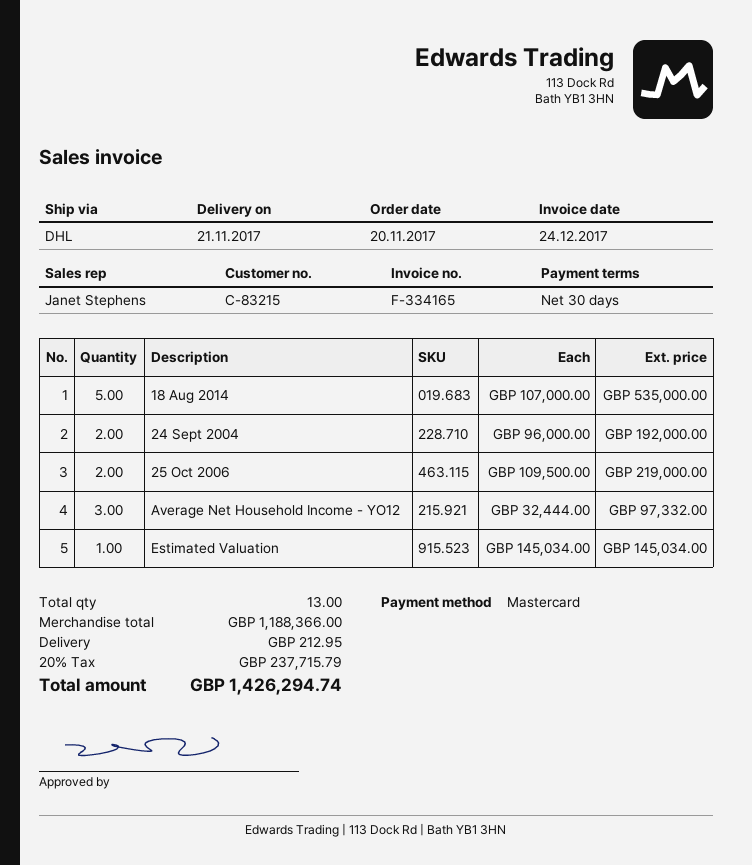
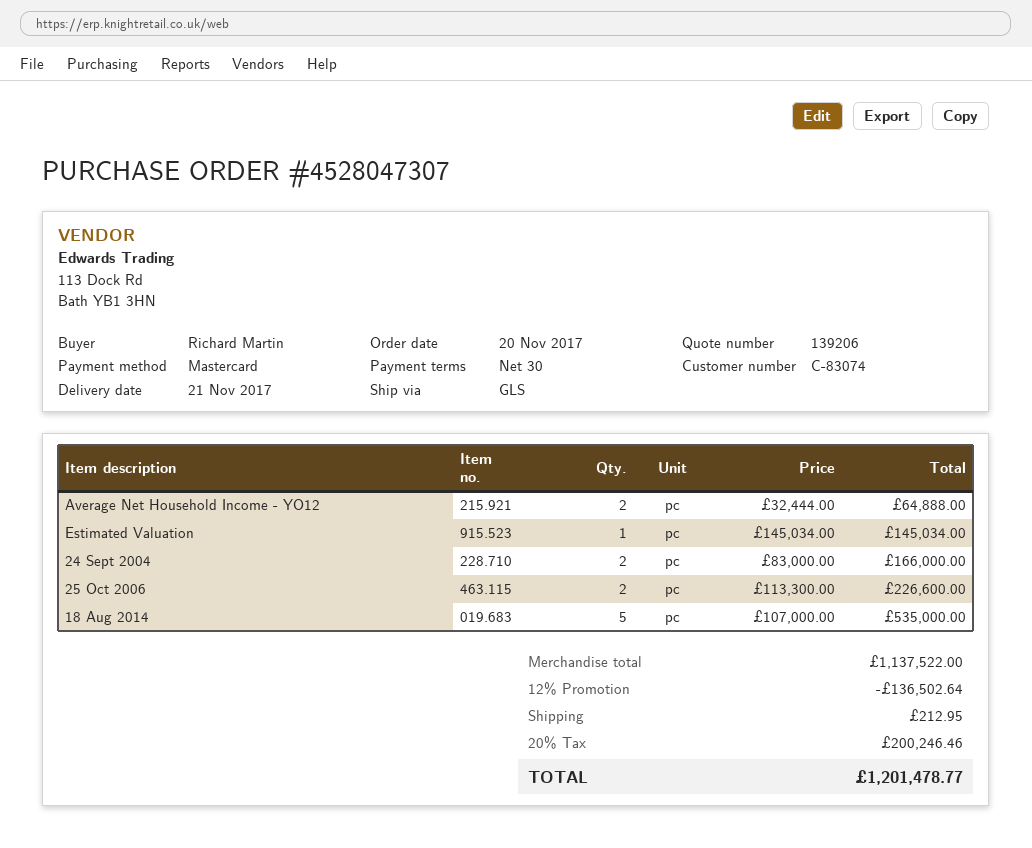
customer number: C-83215 -> C-83074
shipping method: DHL -> GLS
24 Sept 2004: 2 x 96000.00 = 192000.00 -> 2 x 83000.00 = 166000.00
25 Oct 2006: 2 x 109500.00 = 219000.00 -> 2 x 113300.00 = 226600.00
Average Net Household Income - YO12: 3 x 32444.00 = 97332.00 -> 2 x 32444.00 = 64888.00
subtotal: 1188366.00 -> 1137522.00
discount: none -> 12% = 136502.64
tax: 20% = 237715.79 -> 20% = 200246.46
total: 1426294.74 -> 1201478.77

